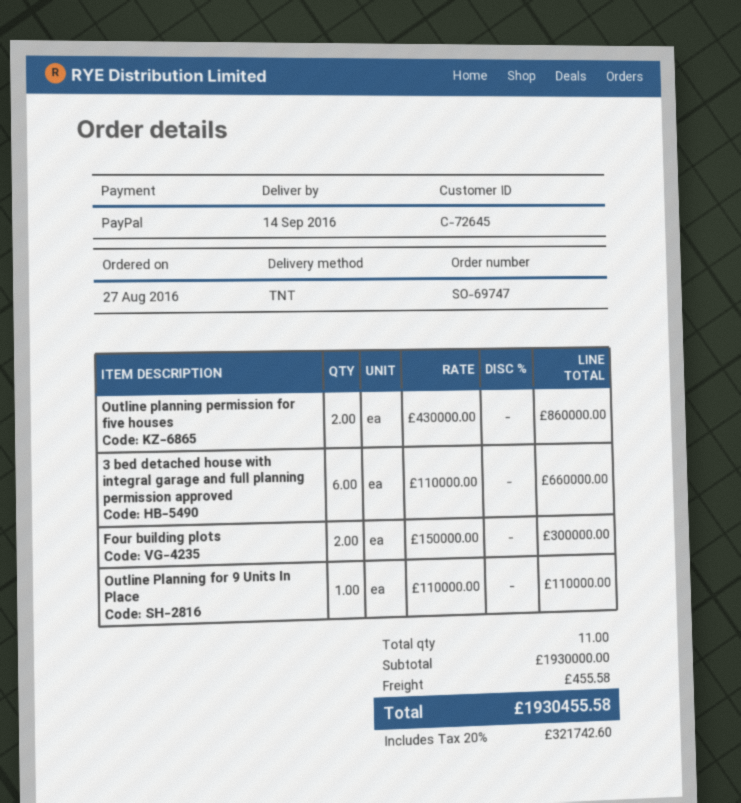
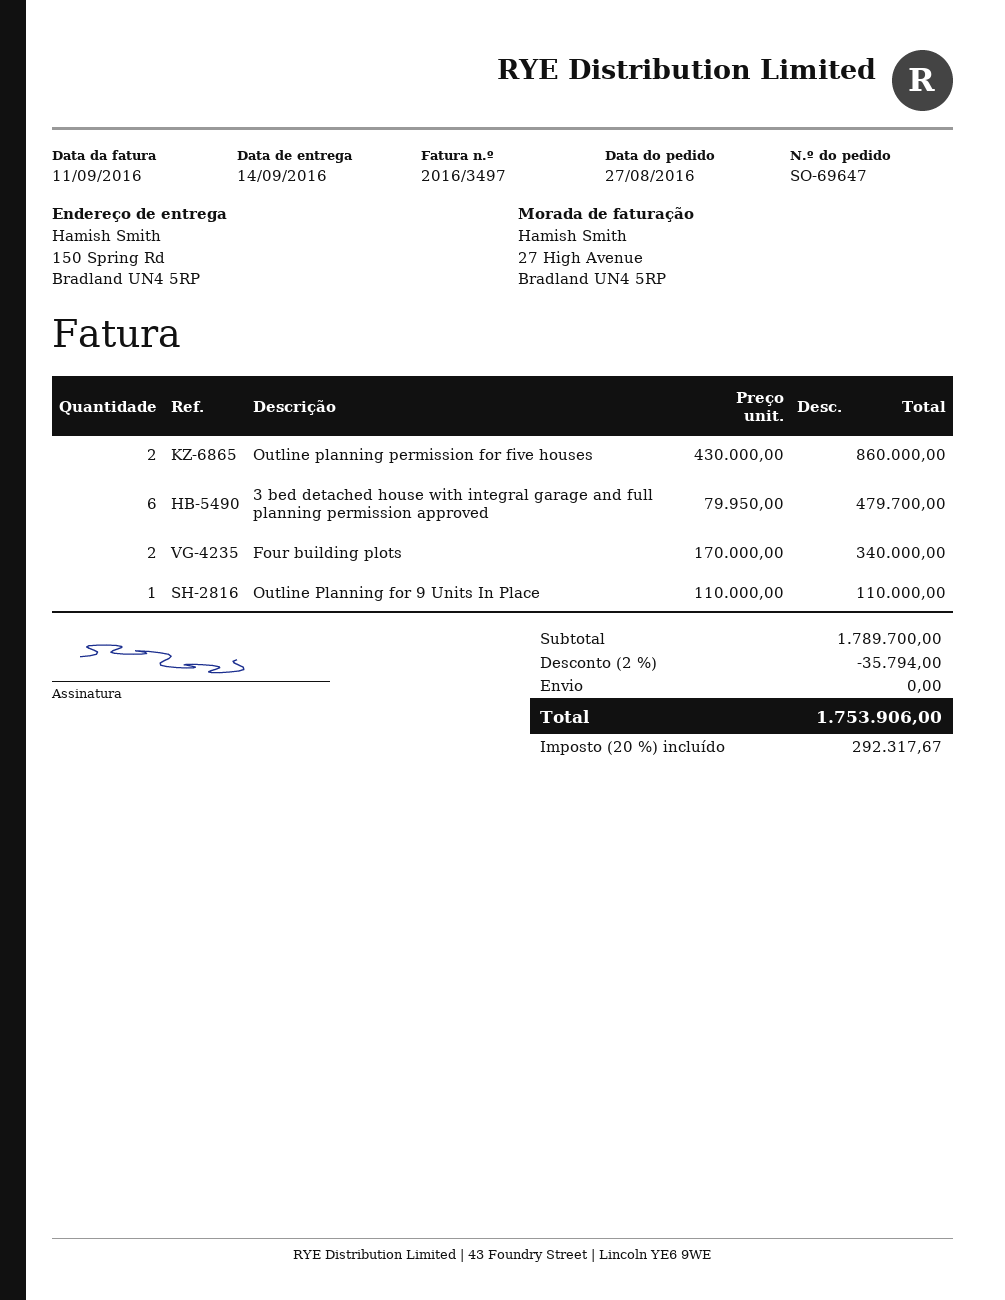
order number: SO-69747 -> SO-69647
3 bed detached house with integral garage and full planning permission approved: 6 x 110000.00 = 660000.00 -> 6 x 79950.00 = 479700.00
Four building plots: 2 x 150000.00 = 300000.00 -> 2 x 170000.00 = 340000.00
subtotal: 1930000.00 -> 1789700.00
discount: none -> 2% = 35794.00
shipping: 455.58 -> 0.00
tax: 20% = 321742.60 -> 20% = 292317.67
total: 1930455.58 -> 1753906.00

